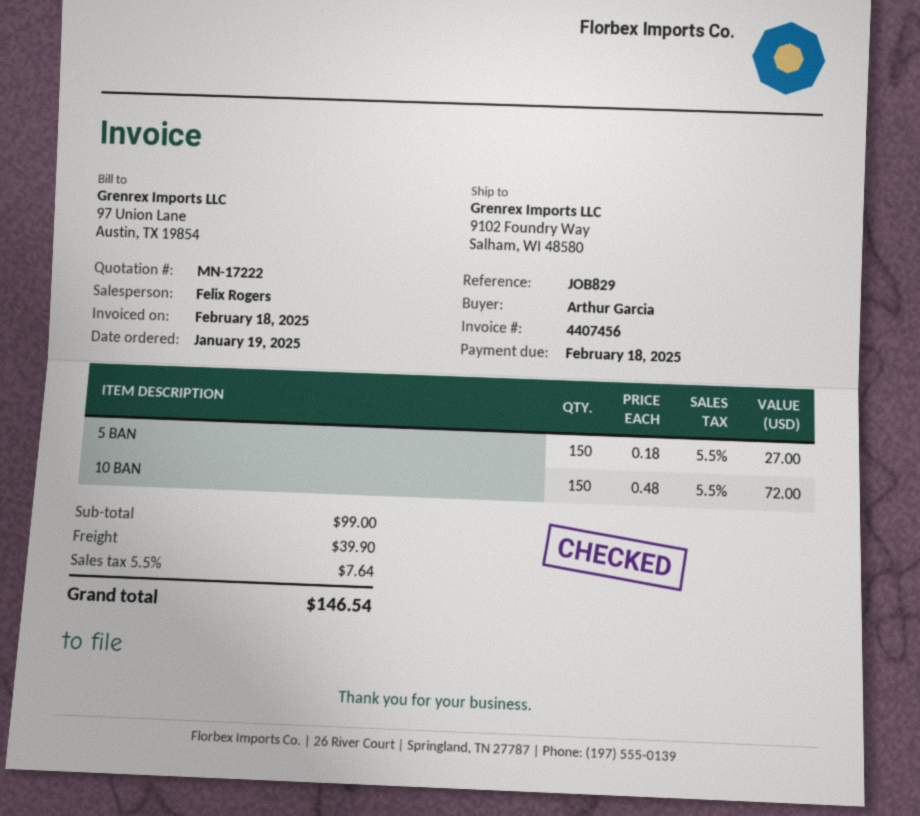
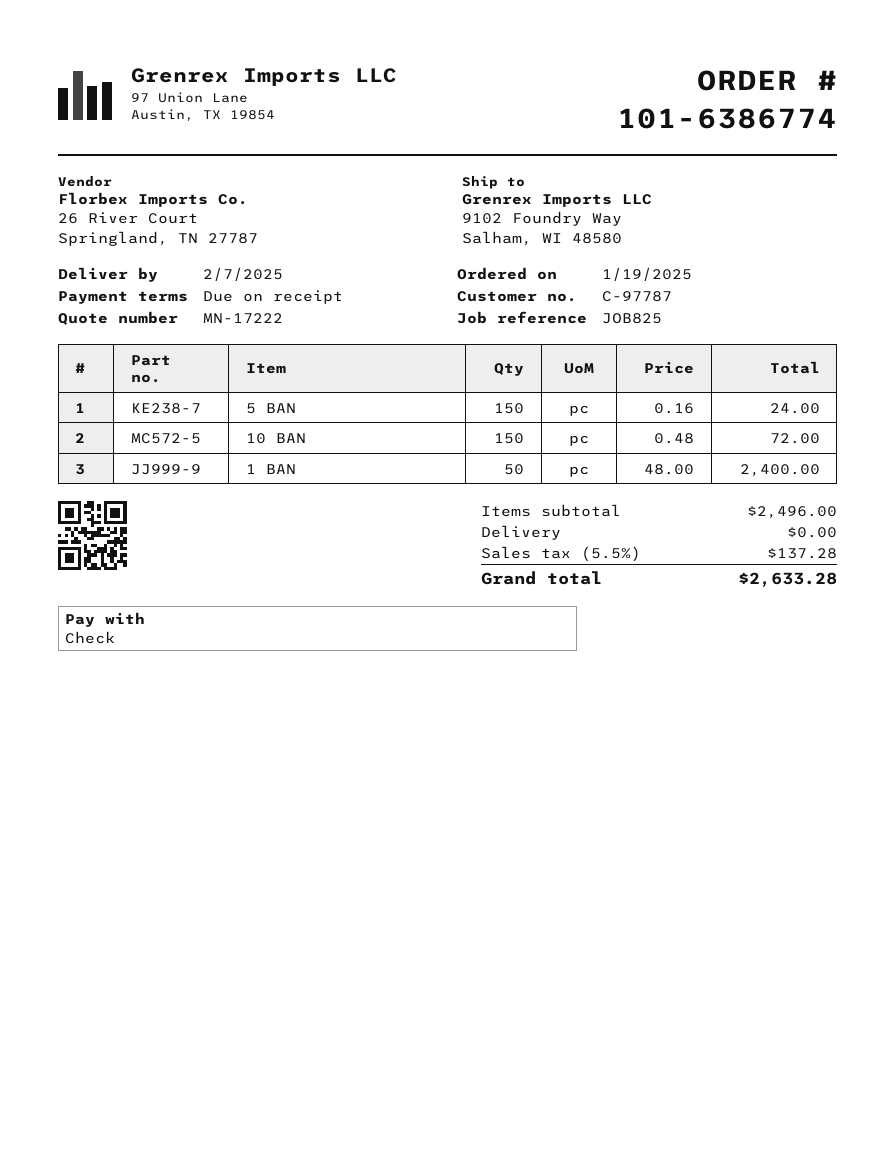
reference: JOB829 -> JOB825
5 BAN: 150 x 0.18 = 27.00 -> 150 x 0.16 = 24.00
1 BAN: none -> 50 x 48.00 = 2400.00
subtotal: 99.00 -> 2496.00
shipping: 39.90 -> 0.00
tax: 5.5% = 7.64 -> 5.5% = 137.28
total: 146.54 -> 2633.28

